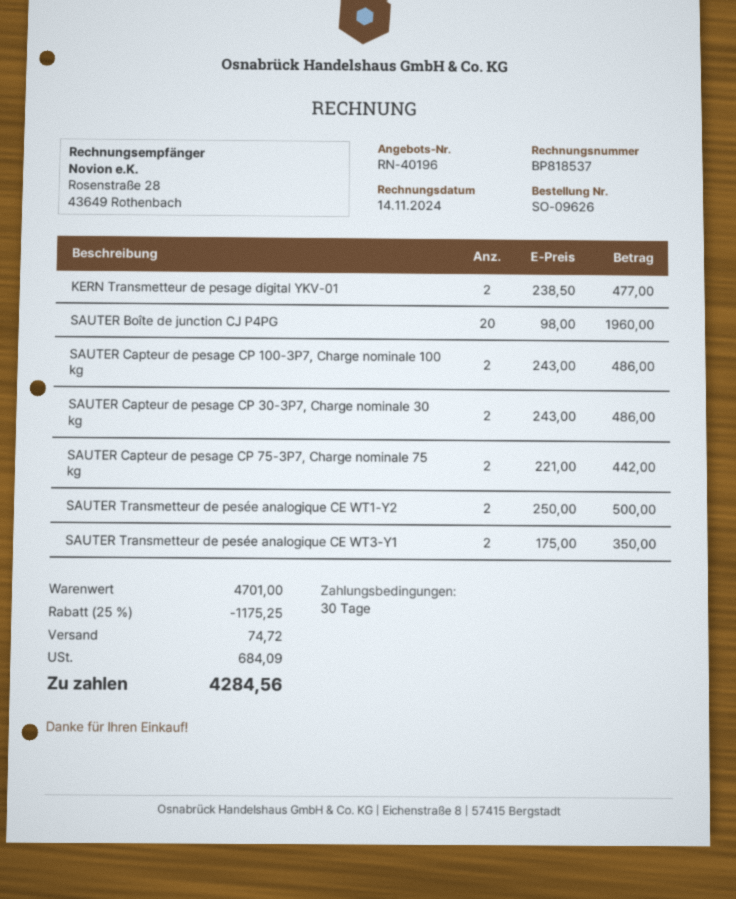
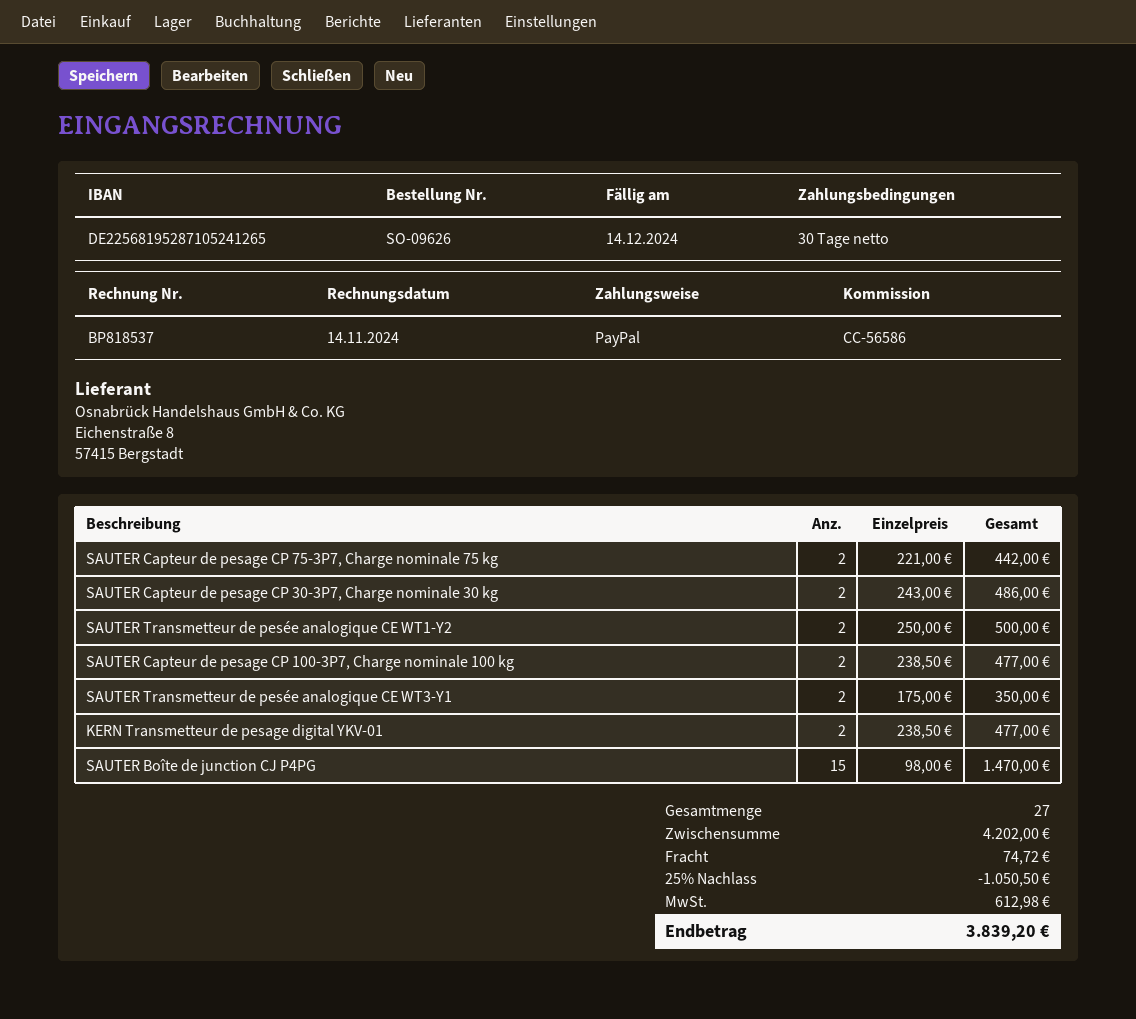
SAUTER Boîte de junction CJ P4PG: 20 x 98.00 = 1960.00 -> 15 x 98.00 = 1470.00
SAUTER Capteur de pesage CP 100-3P7, Charge nominale 100 kg: 2 x 243.00 = 486.00 -> 2 x 238.50 = 477.00
subtotal: 4701.00 -> 4202.00
discount: 25% = 1175.25 -> 25% = 1050.50
tax: 684.09 -> 612.98
total: 4284.56 -> 3839.20

